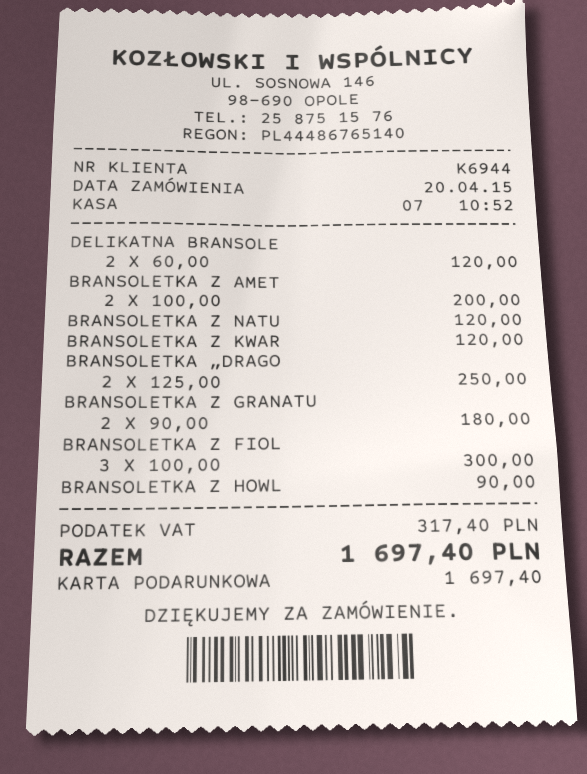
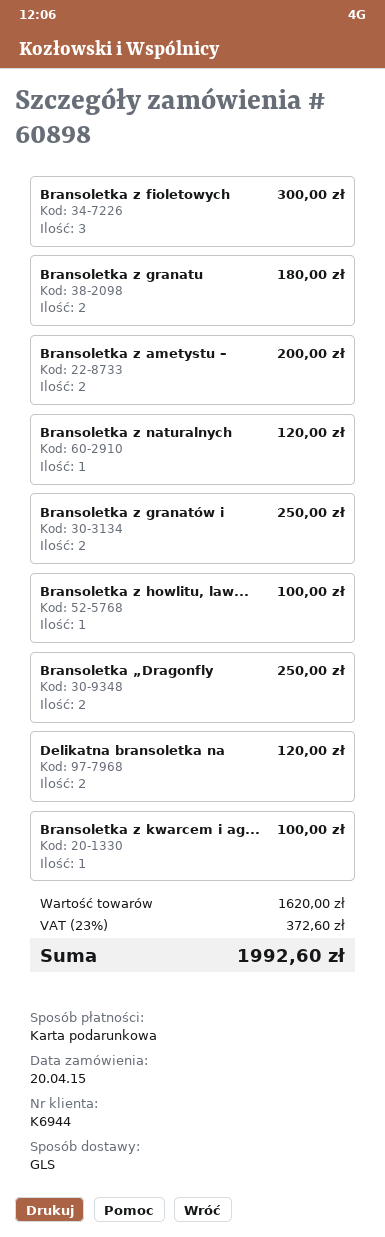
BRANSOLETKA Z KWAR: 1 for 120.00 -> 1 for 100.00
BRANSOLETKA Z HOWL: 1 for 90.00 -> 1 for 100.00
Bransoletka z granatów i: none -> 2 for 250.00
tax: 317.40 -> 372.60
total: 1697.40 -> 1992.60

